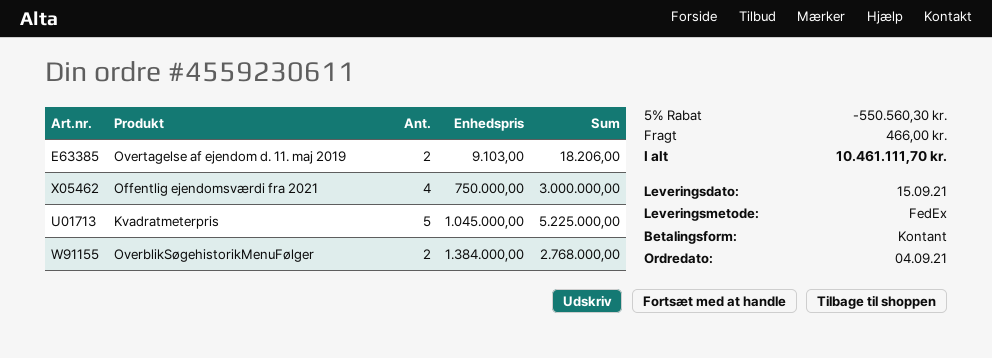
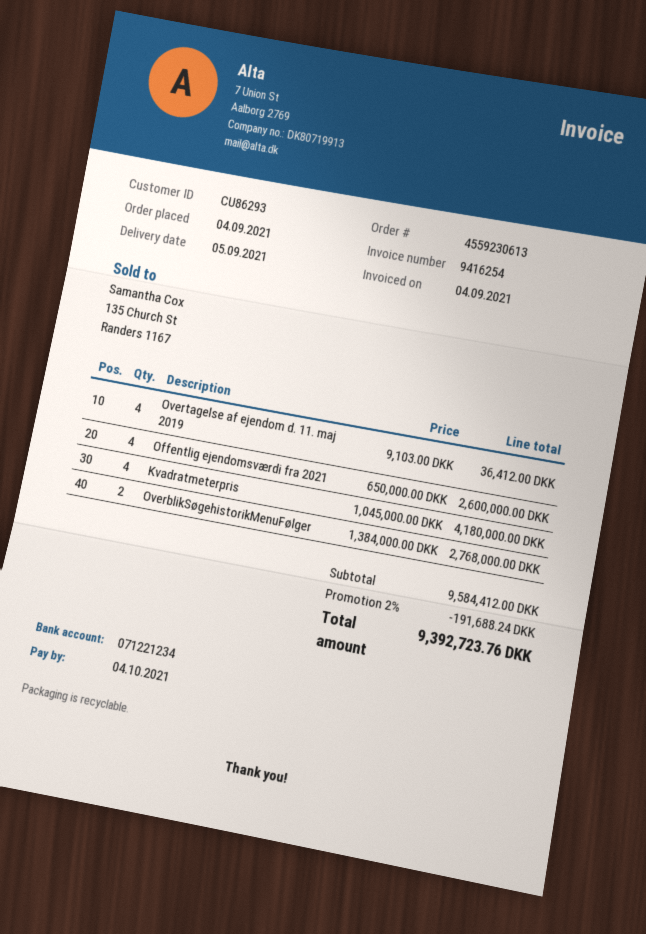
order number: 4559230611 -> 4559230613
delivery date: 2021-09-15 -> 2021-09-05
Overtagelse af ejendom d. 11. maj 2019: 2 x 9103.00 = 18206.00 -> 4 x 9103.00 = 36412.00
Offentlig ejendomsværdi fra 2021: 4 x 750000.00 = 3000000.00 -> 4 x 650000.00 = 2600000.00
Kvadratmeterpris: 5 x 1045000.00 = 5225000.00 -> 4 x 1045000.00 = 4180000.00
discount: 5% = 550560.30 -> 2% = 191688.24
shipping: 466.00 -> none
total: 10461111.70 -> 9392723.76

